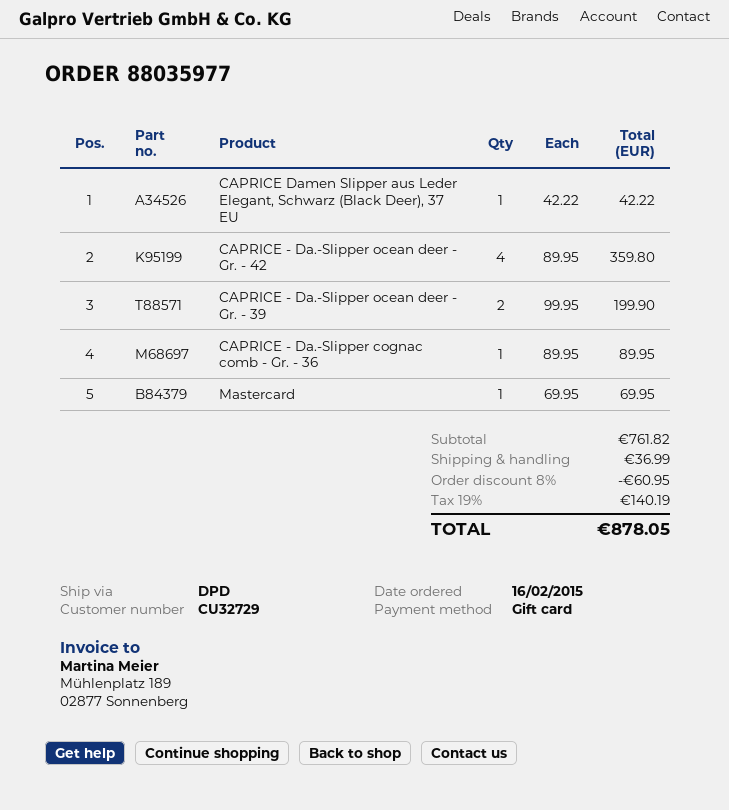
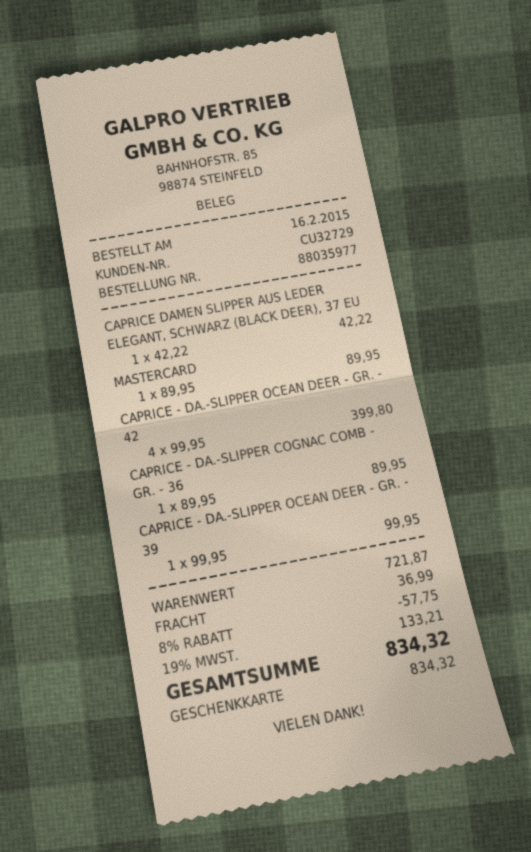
CAPRICE - Da.-Slipper ocean deer - Gr. - 42: 4 x 89.95 = 359.80 -> 4 x 99.95 = 399.80
CAPRICE - Da.-Slipper ocean deer - Gr. - 39: 2 x 99.95 = 199.90 -> 1 x 99.95 = 99.95
Mastercard: 1 x 69.95 = 69.95 -> 1 x 89.95 = 89.95
subtotal: 761.82 -> 721.87
discount: 8% = 60.95 -> 8% = 57.75
tax: 19% = 140.19 -> 19% = 133.21
total: 878.05 -> 834.32

